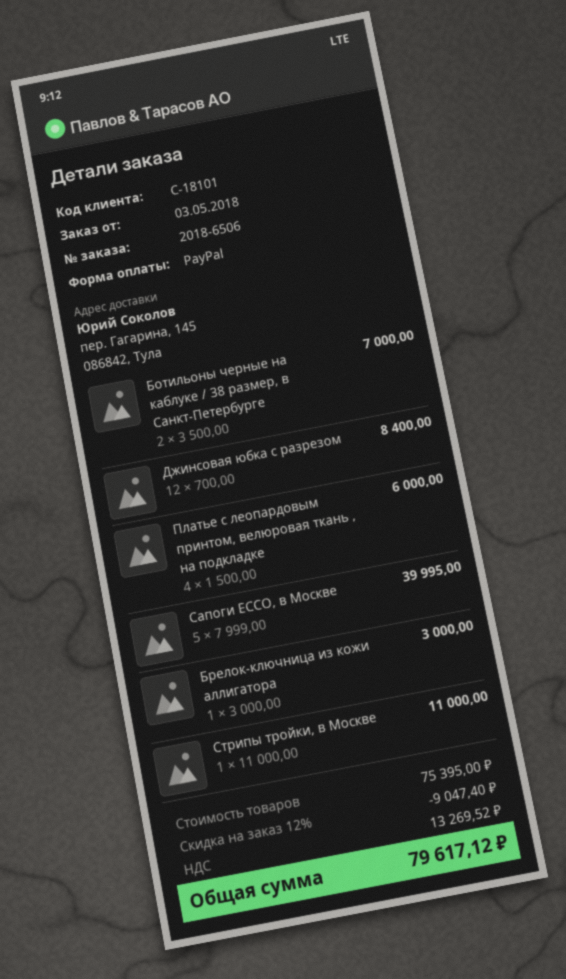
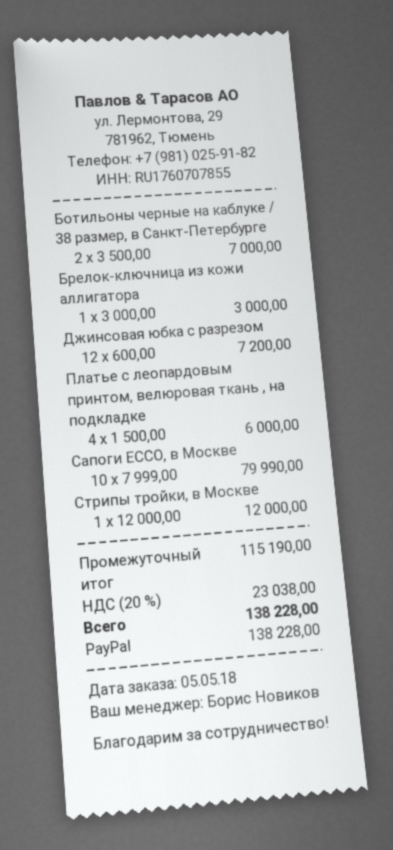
order date: 2018-05-03 -> 2018-05-05
Джинсовая юбка с разрезом: 12 x 700.00 = 8400.00 -> 12 x 600.00 = 7200.00
Сапоги ECCO, в Москве: 5 x 7999.00 = 39995.00 -> 10 x 7999.00 = 79990.00
Стрипы тройки, в Москве: 1 x 11000.00 = 11000.00 -> 1 x 12000.00 = 12000.00
subtotal: 75395.00 -> 115190.00
discount: 12% = 9047.40 -> none
tax: 13269.52 -> 23038.00
total: 79617.12 -> 138228.00

